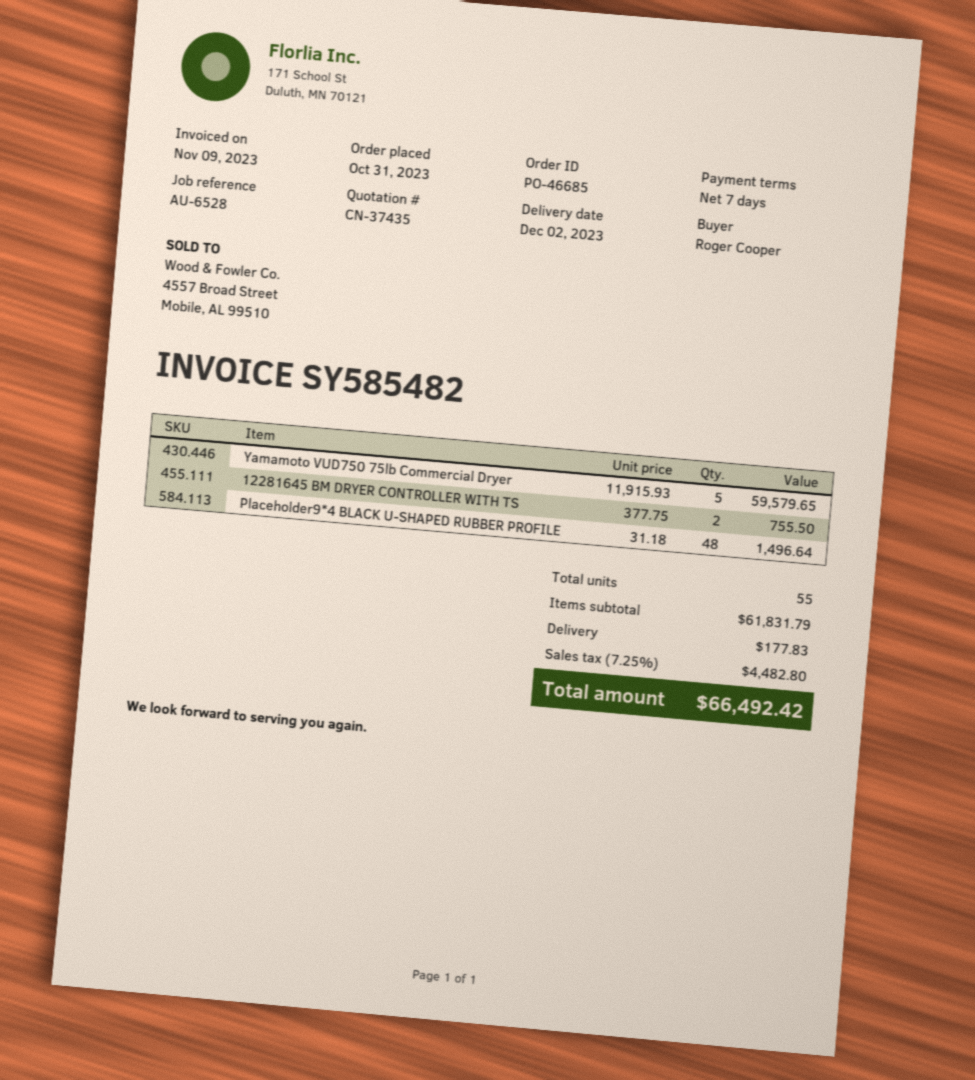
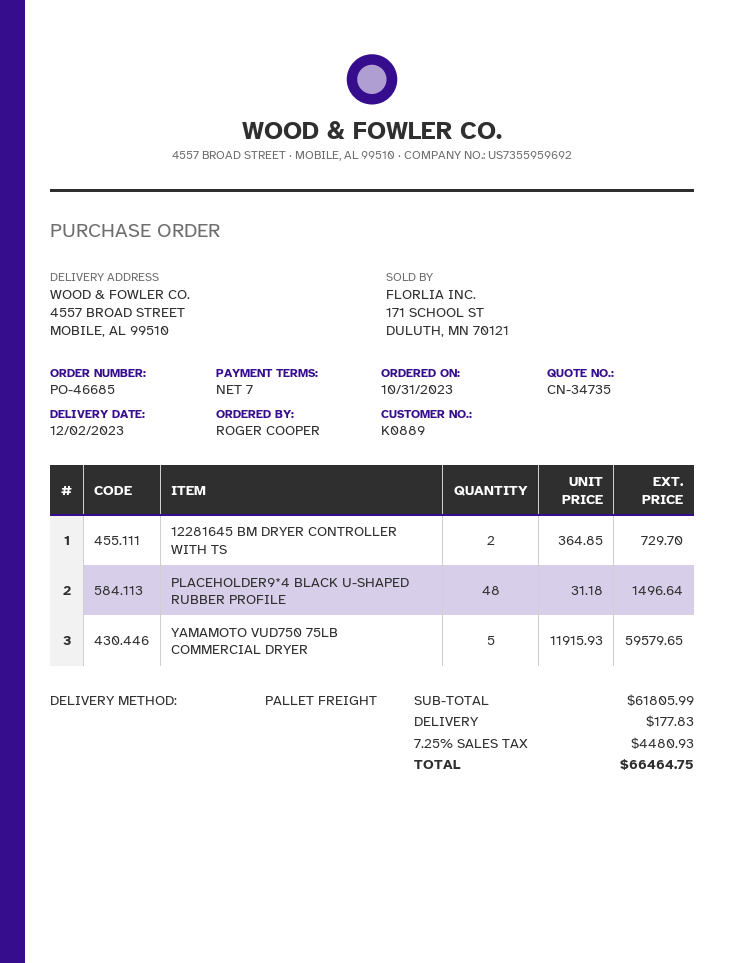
quote number: CN-37435 -> CN-34735
12281645 BM DRYER CONTROLLER WITH TS: 2 x 377.75 = 755.50 -> 2 x 364.85 = 729.70
subtotal: 61831.79 -> 61805.99
tax: 7.25% = 4482.80 -> 7.25% = 4480.93
total: 66492.42 -> 66464.75

